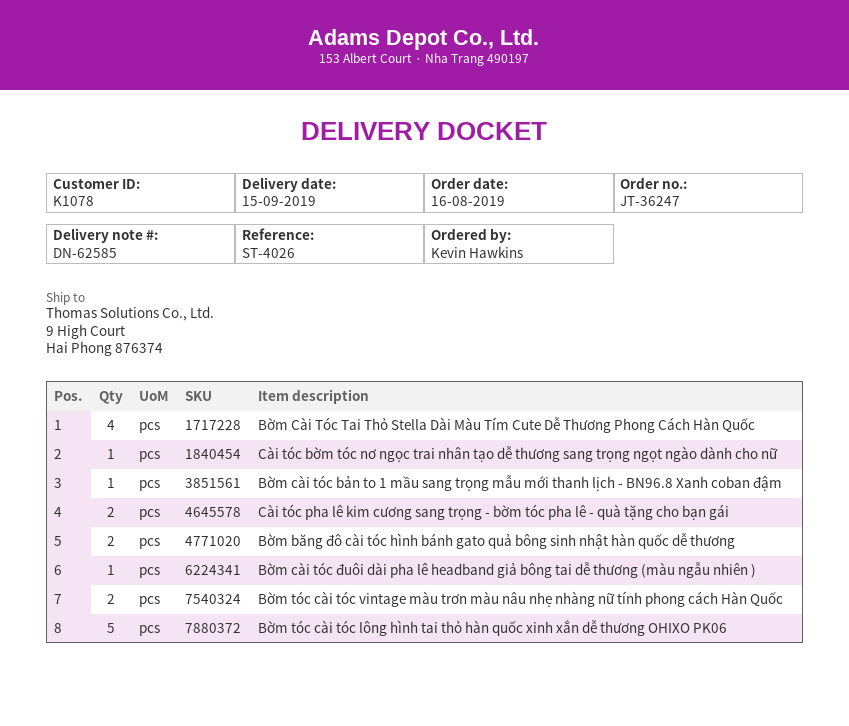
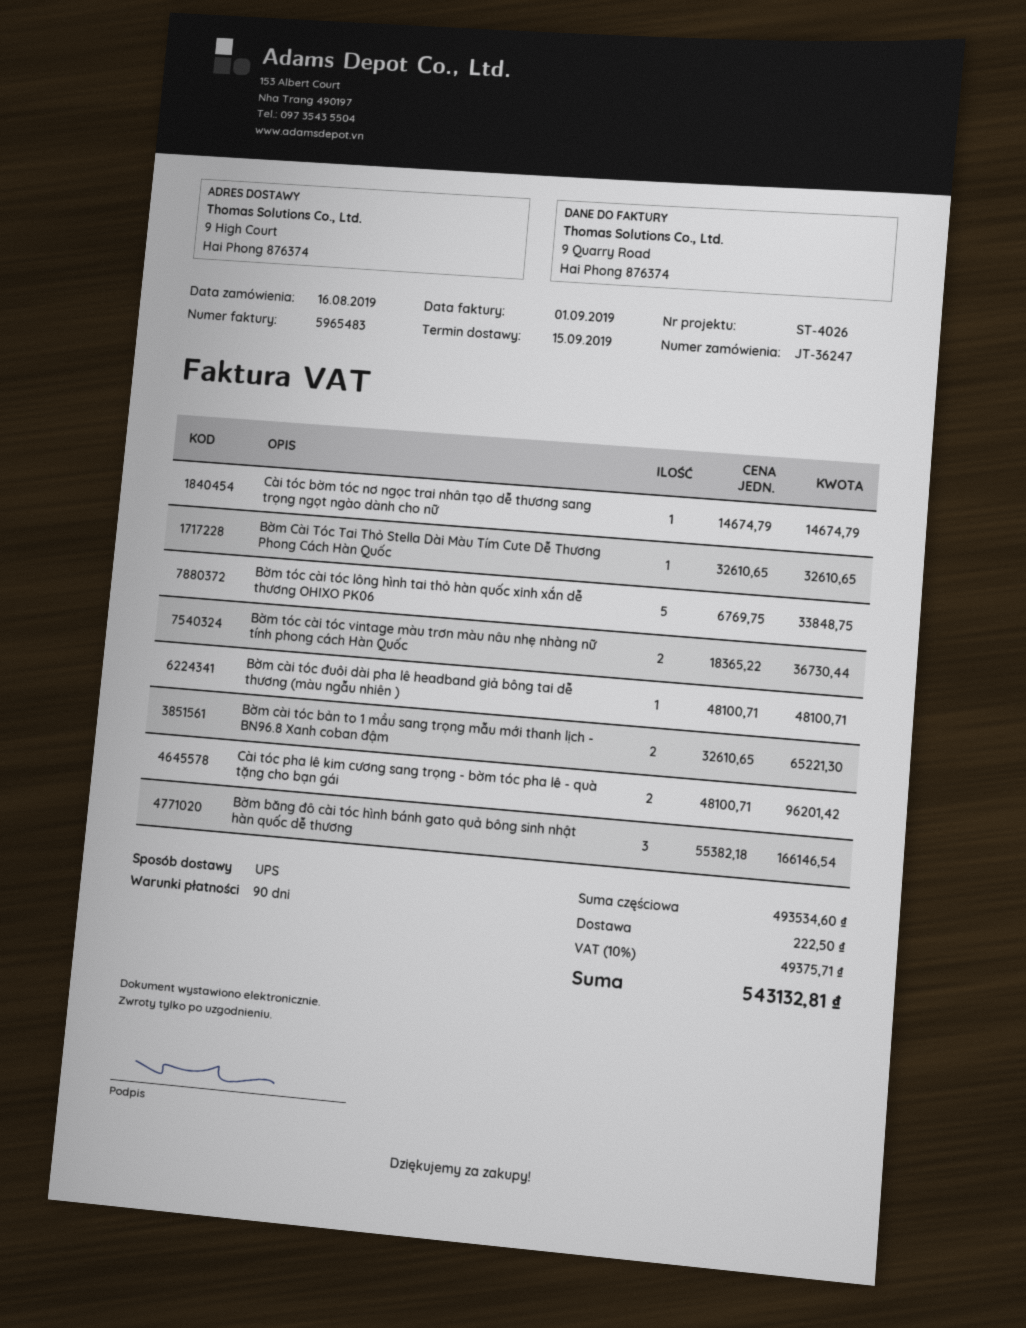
Bờm Cài Tóc Tai Thỏ Stella Dài Màu Tím Cute Dễ Thương Phong Cách Hàn Quốc: 4 -> 1
Bờm cài tóc bản to 1 mầu sang trọng mẫu mới thanh lịch - BN96.8 Xanh coban đậm: 1 -> 2
Bờm băng đô cài tóc hình bánh gato quả bông sinh nhật hàn quốc dễ thương: 2 -> 3

